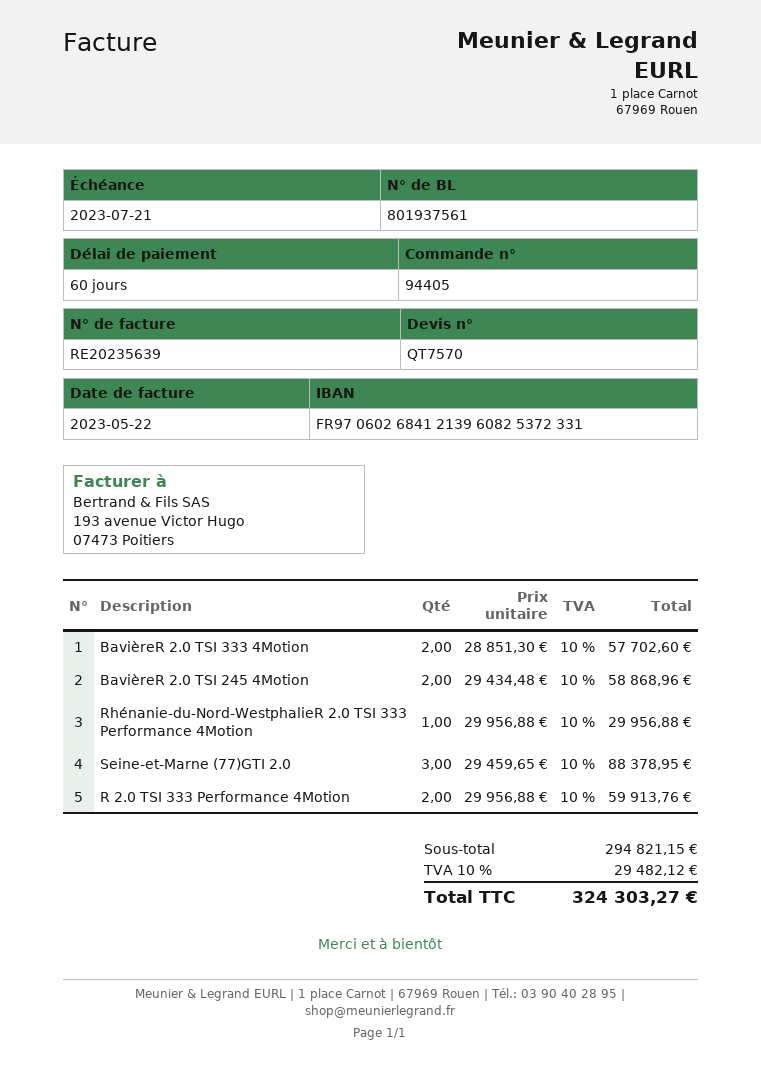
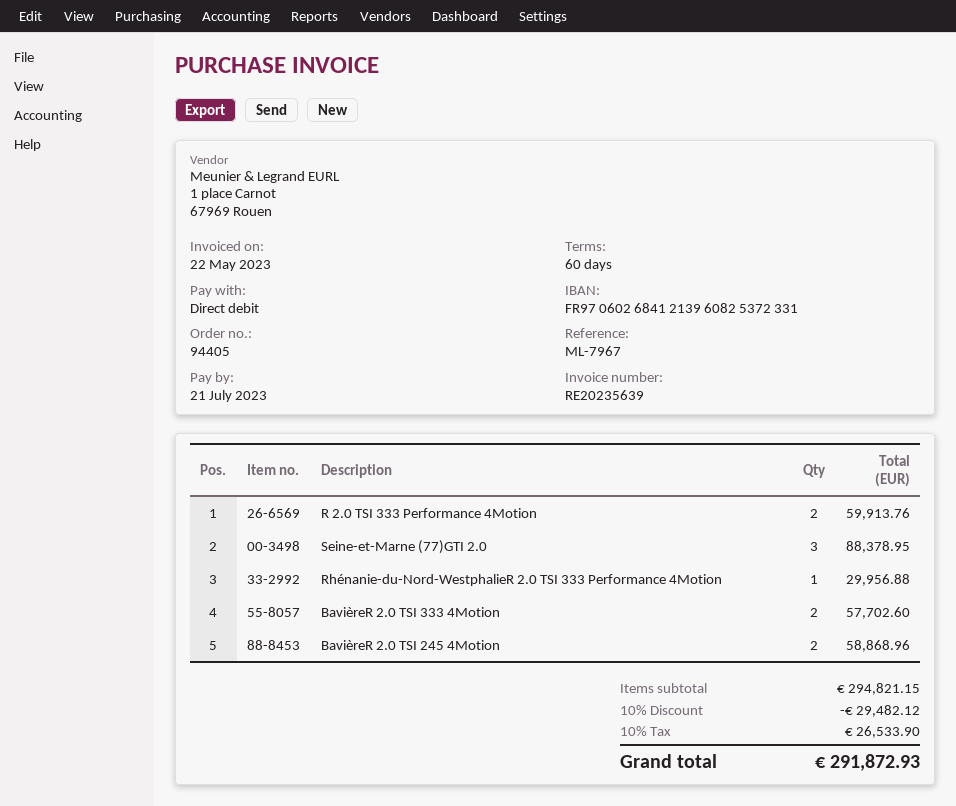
discount: none -> 10% = 29482.12
tax: 10% = 29482.12 -> 10% = 26533.90
total: 324303.27 -> 291872.93

